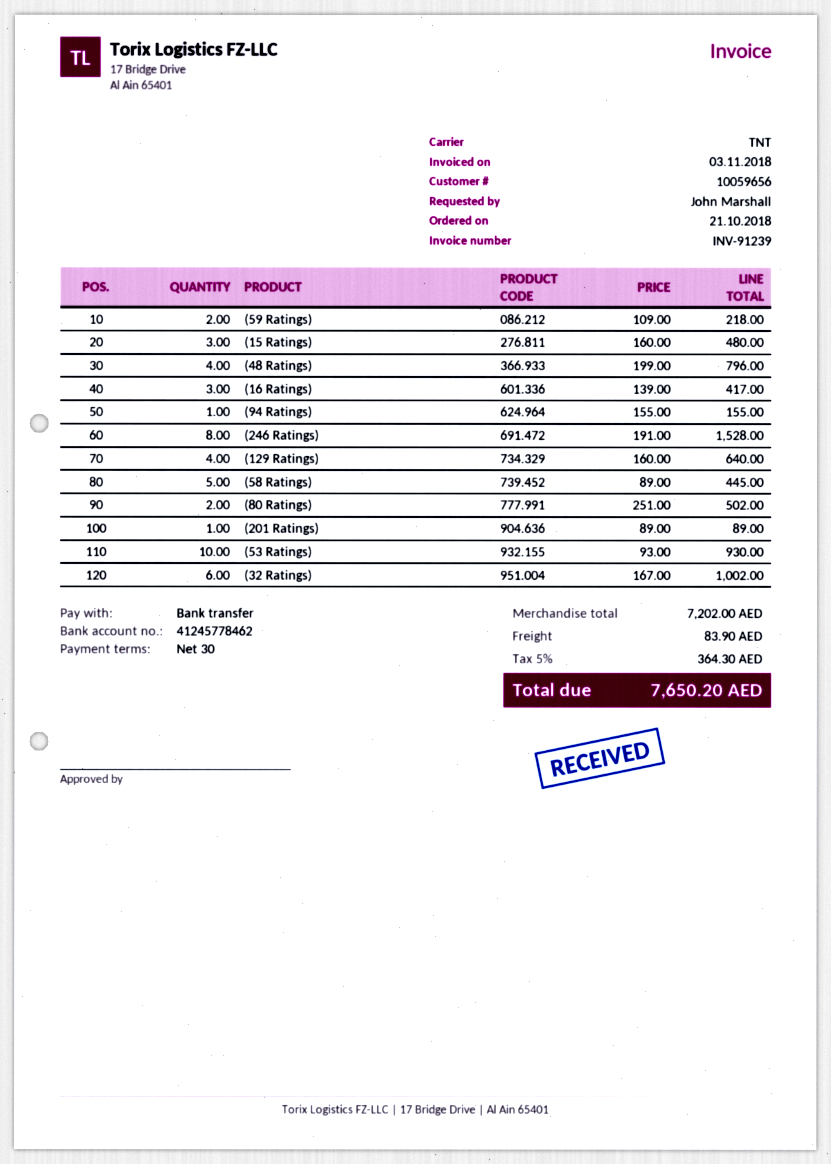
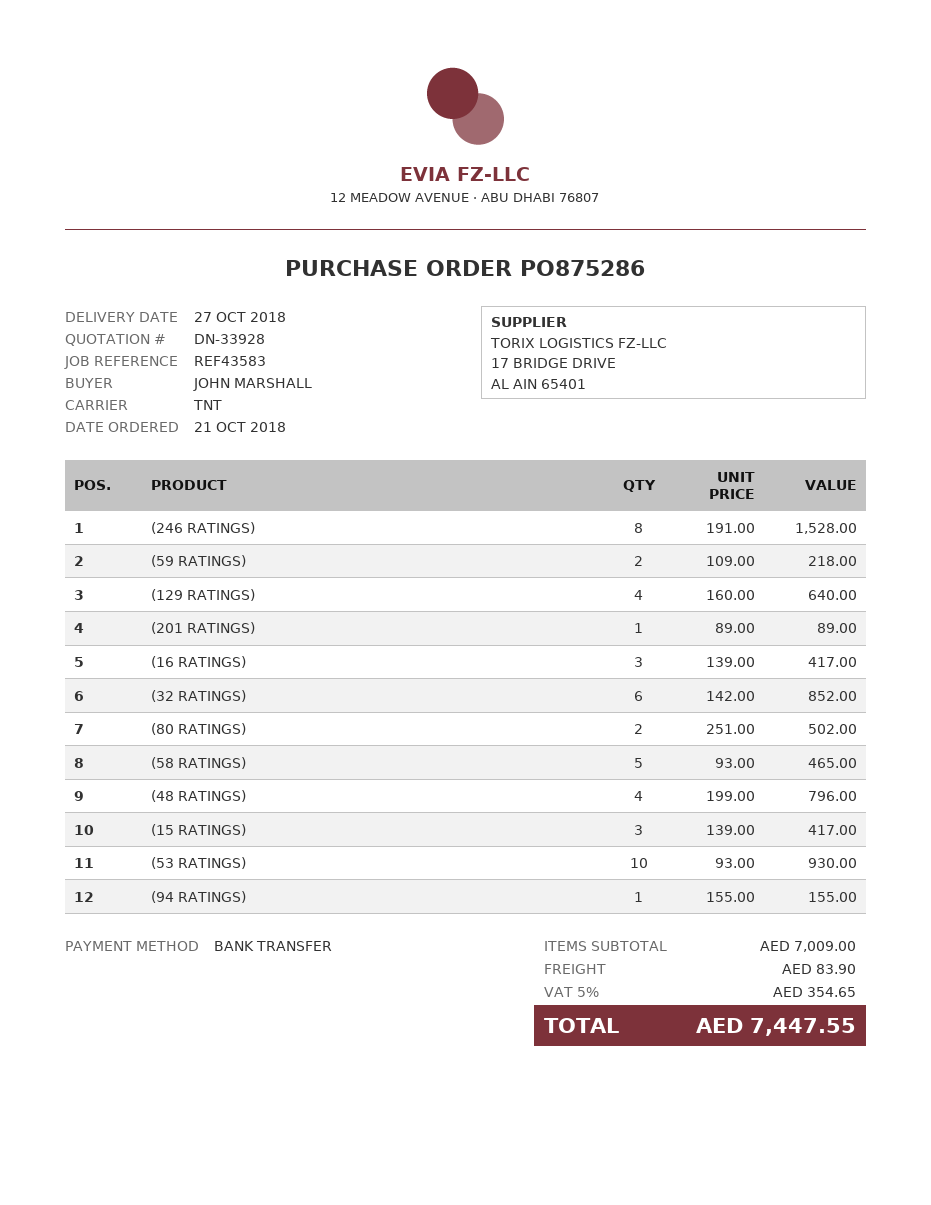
(15 Ratings): 3 x 160.00 = 480.00 -> 3 x 139.00 = 417.00
(58 Ratings): 5 x 89.00 = 445.00 -> 5 x 93.00 = 465.00
(32 Ratings): 6 x 167.00 = 1002.00 -> 6 x 142.00 = 852.00
subtotal: 7202.00 -> 7009.00
tax: 5% = 364.30 -> 5% = 354.65
total: 7650.20 -> 7447.55

